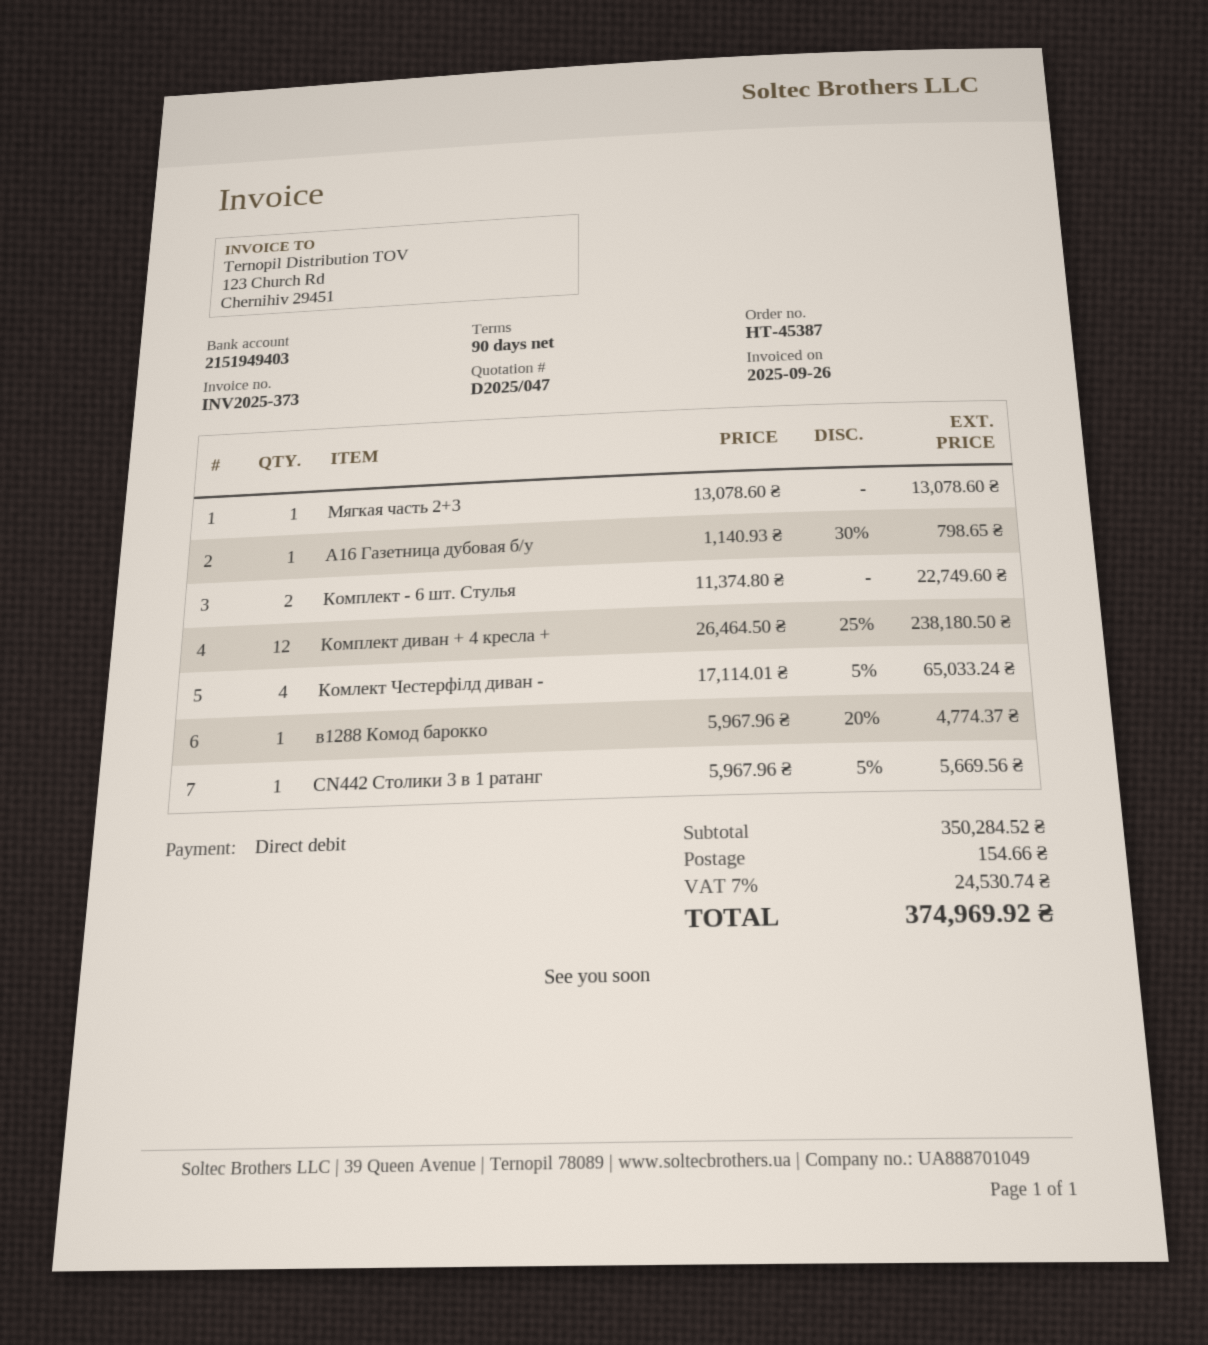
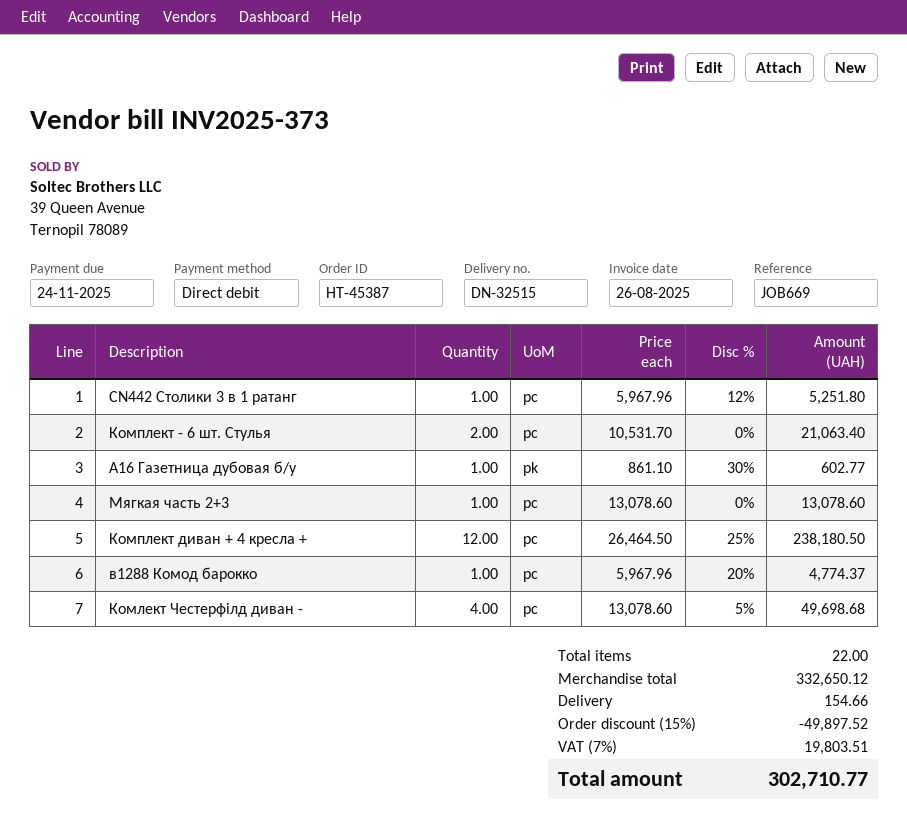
invoice date: 2025-09-26 -> 2025-08-26
А16 Газетница дубовая б/у: 1 x 1140.93 - 30% = 798.65 -> 1 x 861.10 - 30% = 602.77
Комплект - 6 шт. Стулья: 2 x 11374.80 = 22749.60 -> 2 x 10531.70 = 21063.40
Комлект Честерфілд диван -: 4 x 17114.01 - 5% = 65033.24 -> 4 x 13078.60 - 5% = 49698.68
CN442 Столики 3 в 1 ратанг: 1 x 5967.96 - 5% = 5669.56 -> 1 x 5967.96 - 12% = 5251.80
subtotal: 350284.52 -> 332650.12
discount: none -> 15% = 49897.52
tax: 7% = 24530.74 -> 7% = 19803.51
total: 374969.92 -> 302710.77

